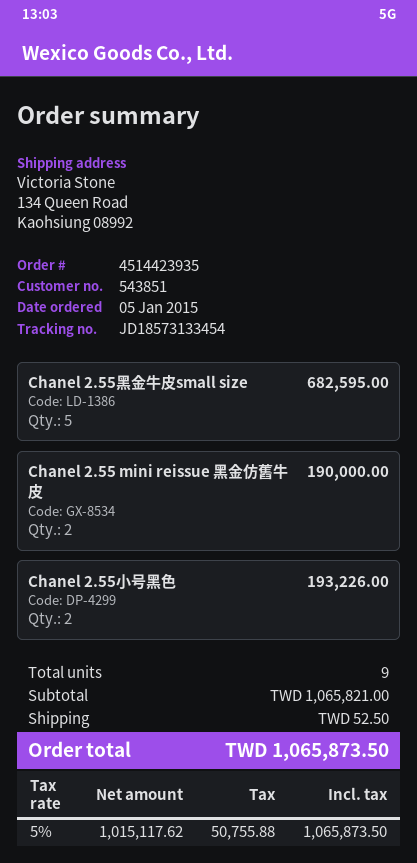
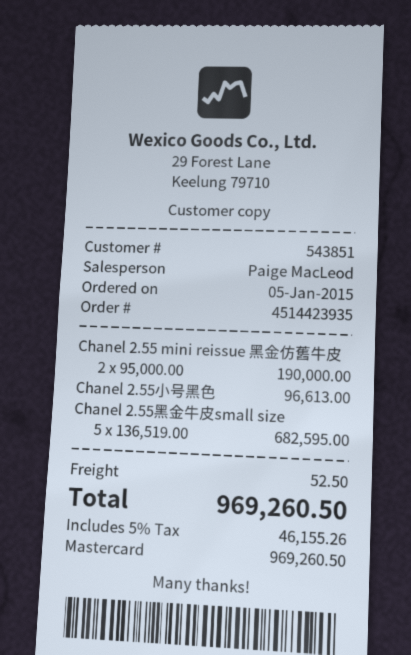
Chanel 2.55小号黑色: 2 for 193226.00 -> 1 for 96613.00
tax: 5% = 50755.88 -> 5% = 46155.26
total: 1065873.50 -> 969260.50

